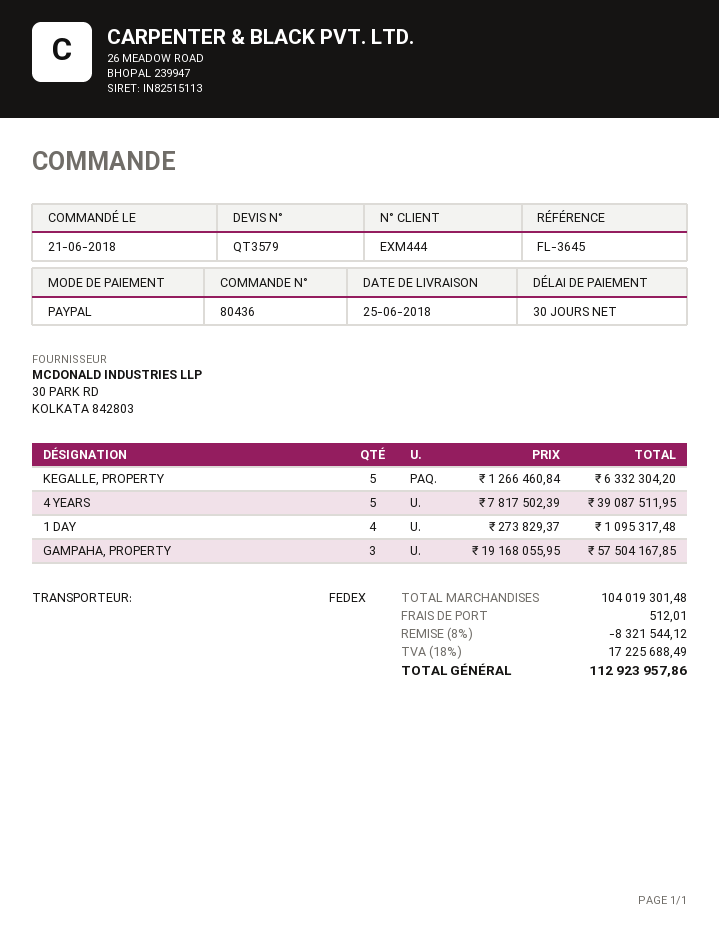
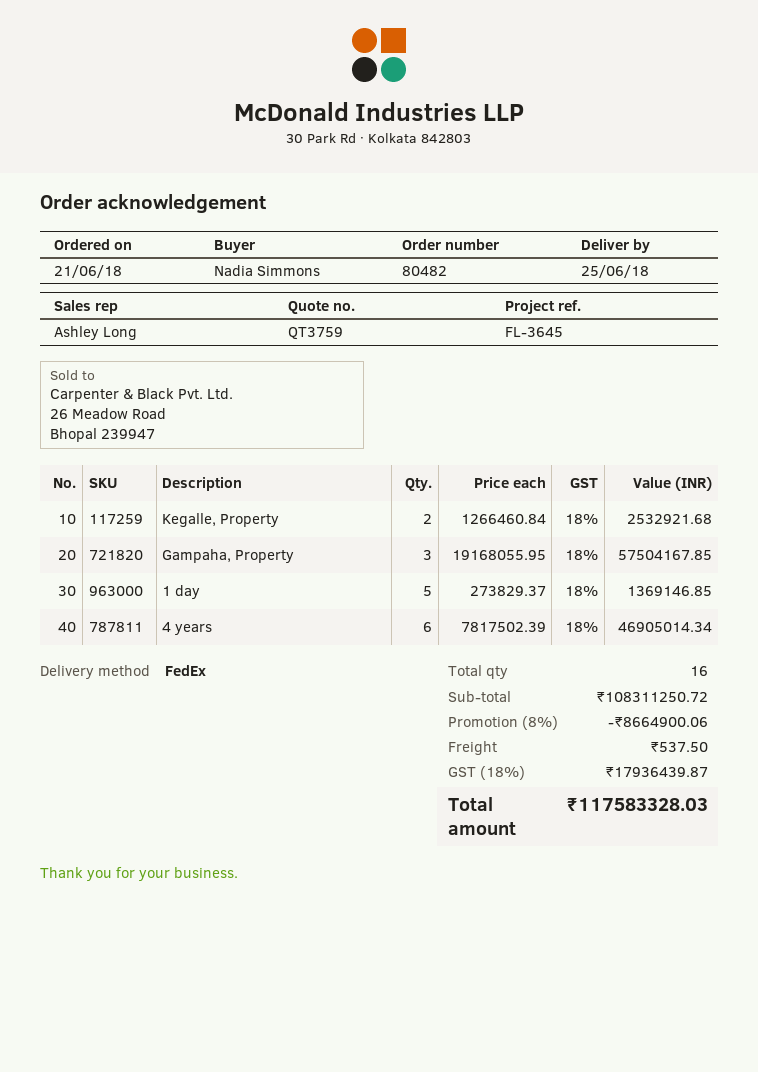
quote number: QT3579 -> QT3759
order number: 80436 -> 80482
KEGALLE, PROPERTY: 5 x 1266460.84 = 6332304.20 -> 2 x 1266460.84 = 2532921.68
4 YEARS: 5 x 7817502.39 = 39087511.95 -> 6 x 7817502.39 = 46905014.34
1 DAY: 4 x 273829.37 = 1095317.48 -> 5 x 273829.37 = 1369146.85
subtotal: 104019301.48 -> 108311250.72
discount: 8% = 8321544.12 -> 8% = 8664900.06
shipping: 512.01 -> 537.50
tax: 18% = 17225688.49 -> 18% = 17936439.87
total: 112923957.86 -> 117583328.03

